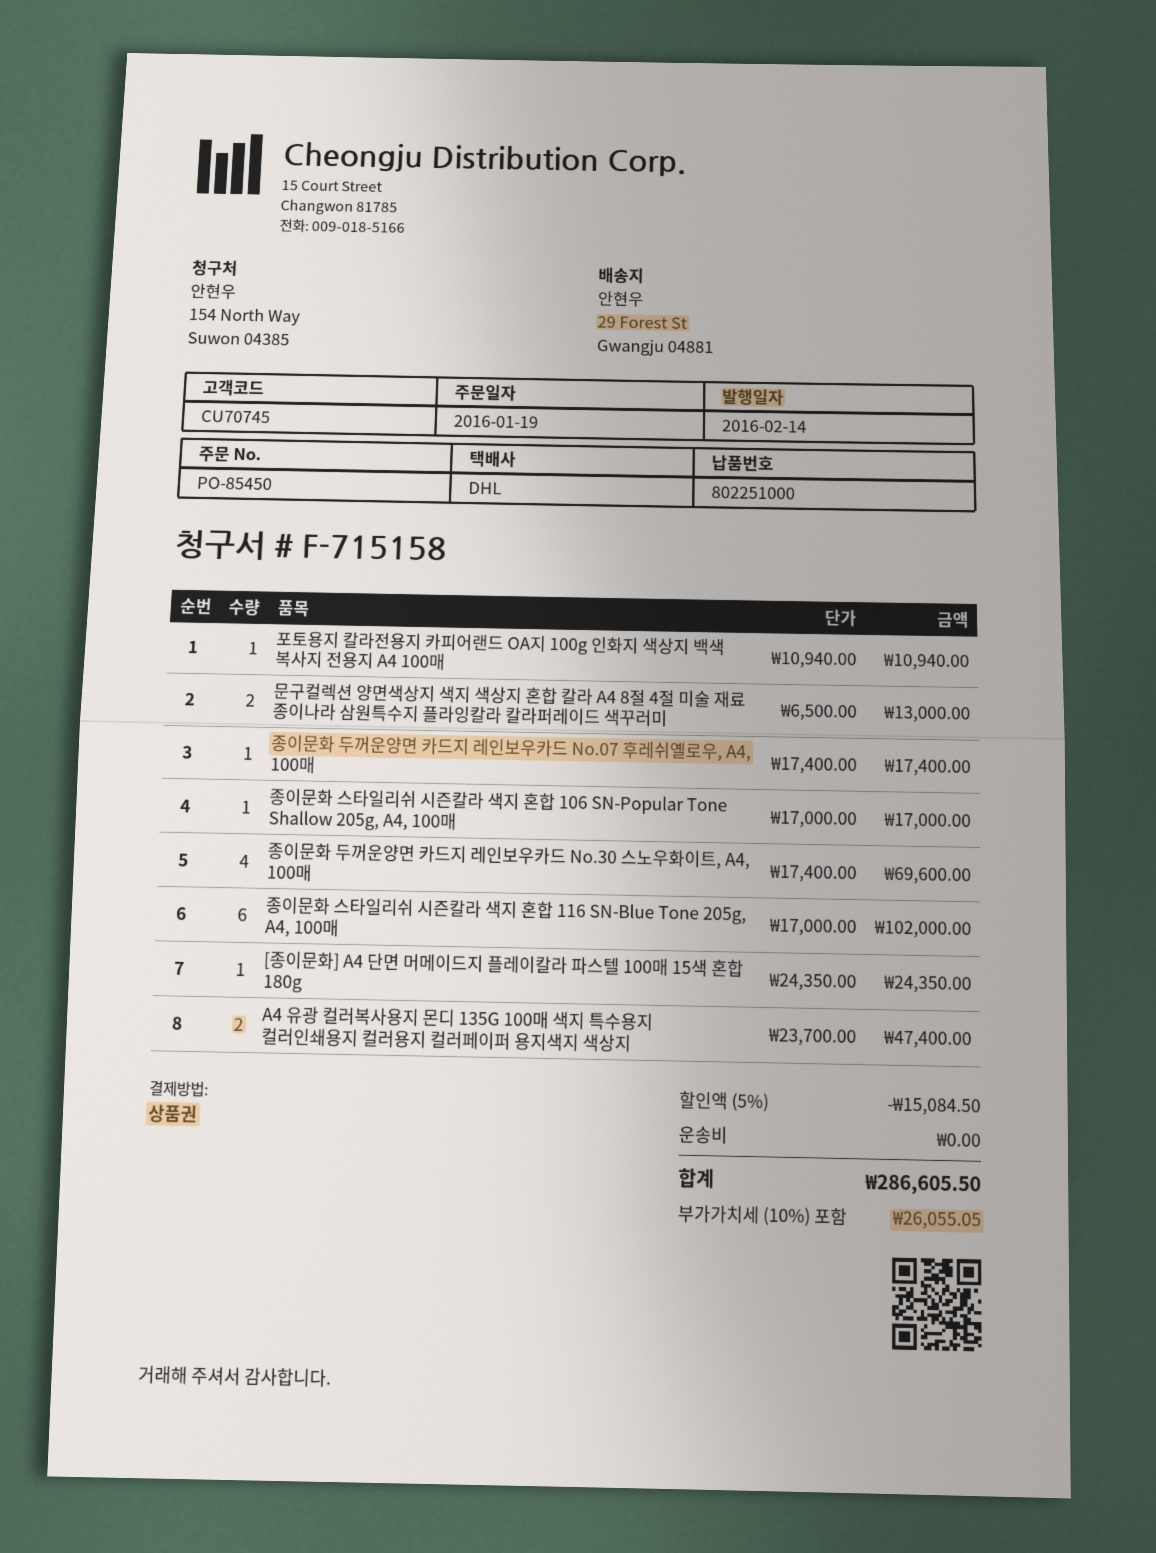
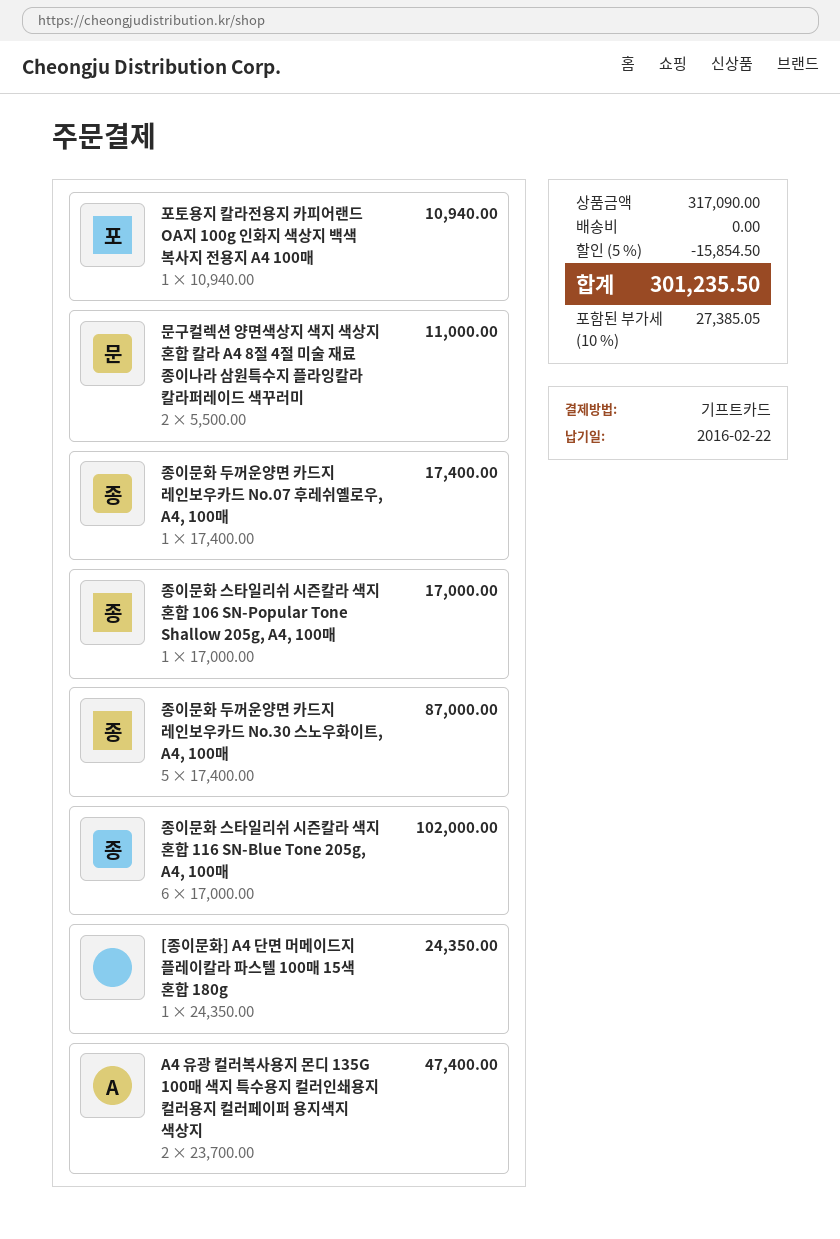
문구컬렉션 양면색상지 색지 색상지 혼합 칼라 A4 8절 4절 미술 재료 종이나라 삼원특수지 플라잉칼라 칼라퍼레이드 색꾸러미: 2 x 6500.00 = 13000.00 -> 2 x 5500.00 = 11000.00
종이문화 두꺼운양면 카드지 레인보우카드 No.30 스노우화이트, A4, 100매: 4 x 17400.00 = 69600.00 -> 5 x 17400.00 = 87000.00
discount: 5% = 15084.50 -> 5% = 15854.50
tax: 10% = 26055.05 -> 10% = 27385.05
total: 286605.50 -> 301235.50

